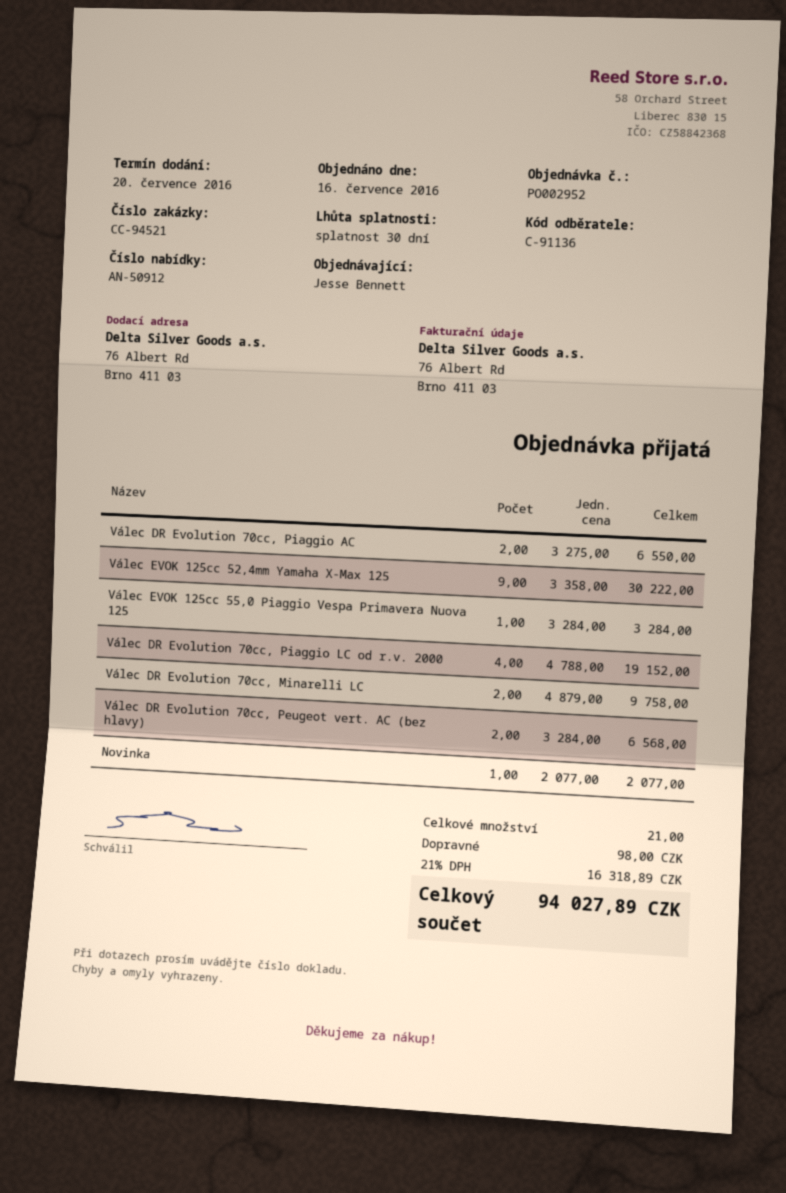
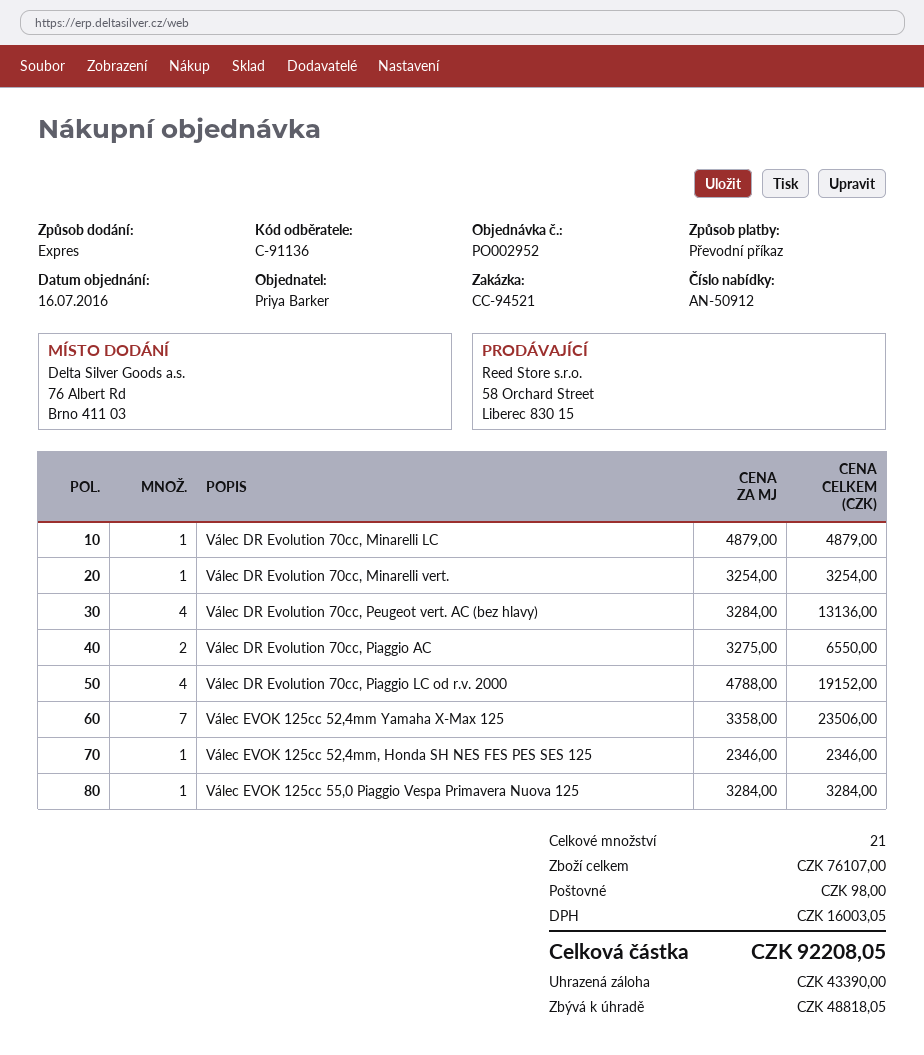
ordered by: Jesse Bennett -> Priya Barker
Válec EVOK 125cc 52,4mm Yamaha X-Max 125: 9 x 3358.00 = 30222.00 -> 7 x 3358.00 = 23506.00
Válec DR Evolution 70cc, Minarelli LC: 2 x 4879.00 = 9758.00 -> 1 x 4879.00 = 4879.00
Válec DR Evolution 70cc, Peugeot vert. AC (bez hlavy): 2 x 3284.00 = 6568.00 -> 4 x 3284.00 = 13136.00
Novinka: 1 x 2077.00 = 2077.00 -> none
Válec DR Evolution 70cc, Minarelli vert.: none -> 1 x 3254.00 = 3254.00
Válec EVOK 125cc 52,4mm, Honda SH NES FES PES SES 125: none -> 1 x 2346.00 = 2346.00
tax: 16318.89 -> 16003.05
total: 94027.89 -> 92208.05

